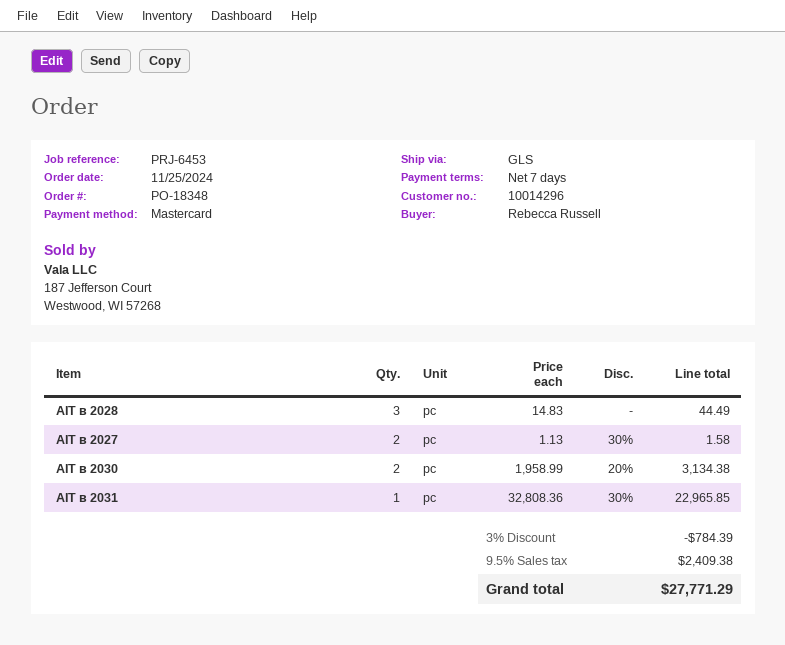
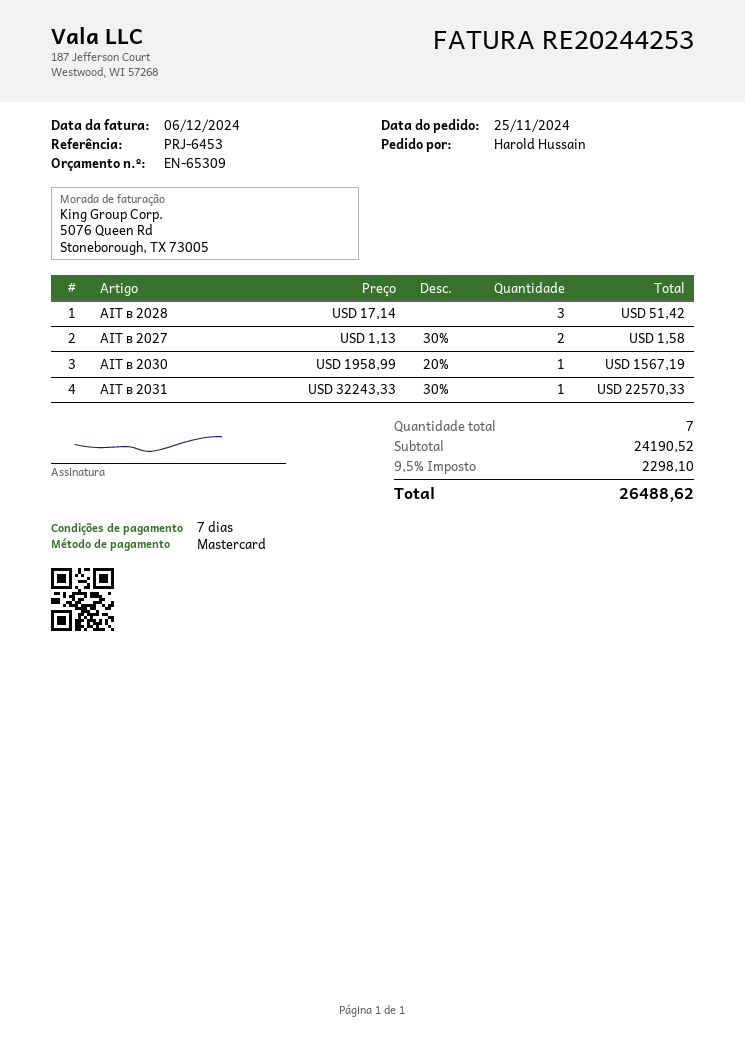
ordered by: Rebecca Russell -> Harold Hussain
AIT в 2028: 3 x 14.83 = 44.49 -> 3 x 17.14 = 51.42
AIT в 2030: 2 x 1958.99 - 20% = 3134.38 -> 1 x 1958.99 - 20% = 1567.19
AIT в 2031: 1 x 32808.36 - 30% = 22965.85 -> 1 x 32243.33 - 30% = 22570.33
discount: 3% = 784.39 -> none
tax: 9.5% = 2409.38 -> 9.5% = 2298.10
total: 27771.29 -> 26488.62

